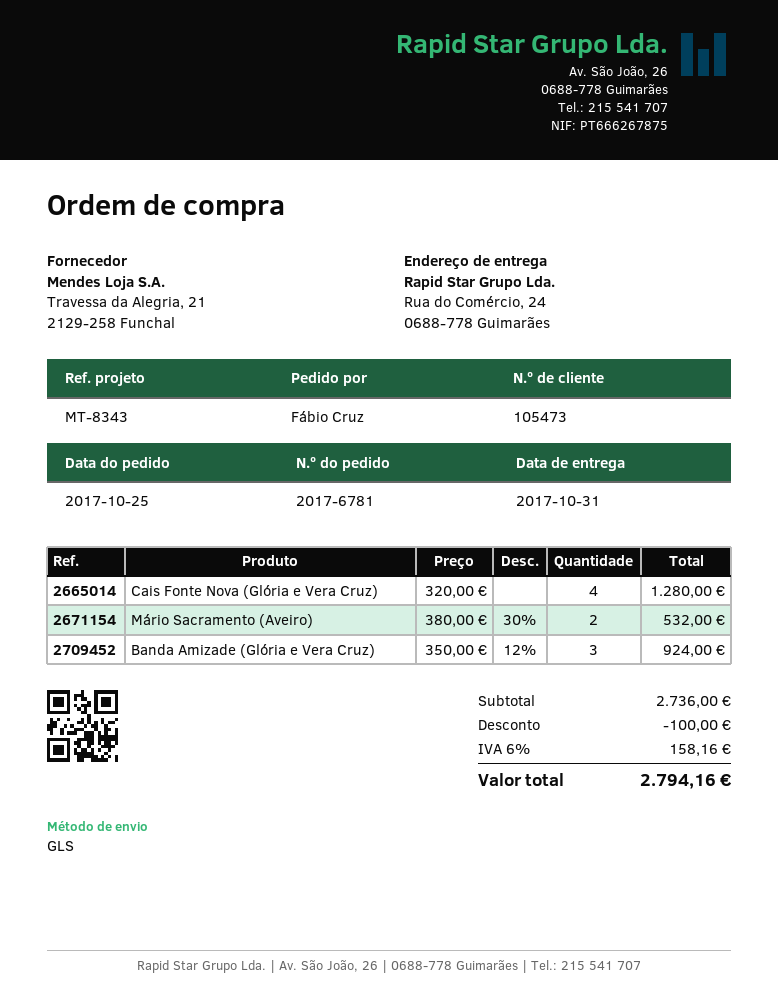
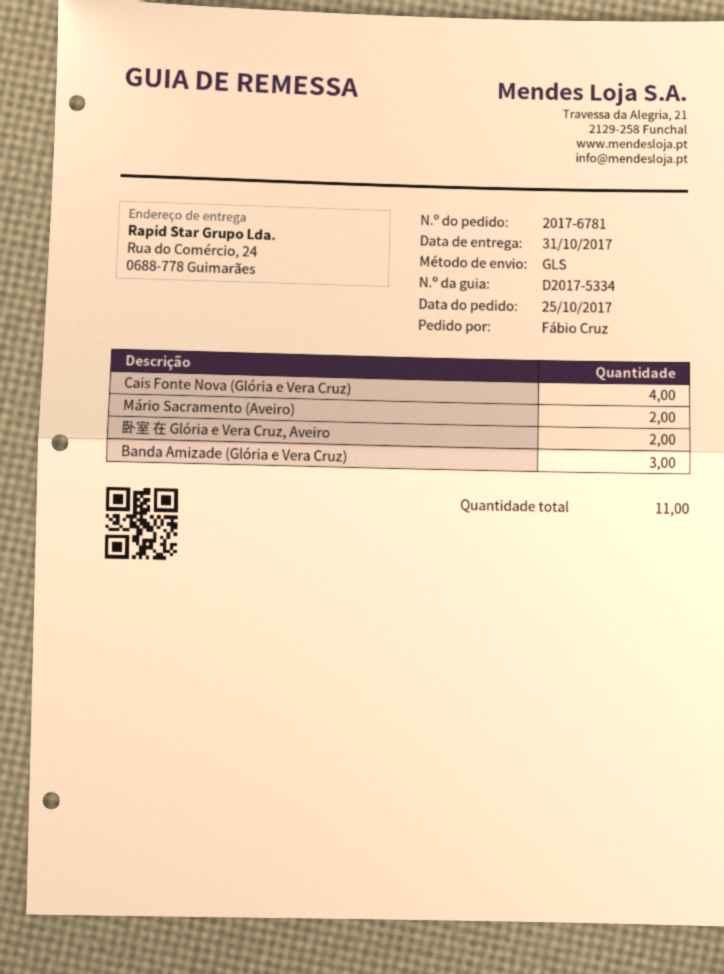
卧室 在 Glória e Vera Cruz, Aveiro: none -> 2

